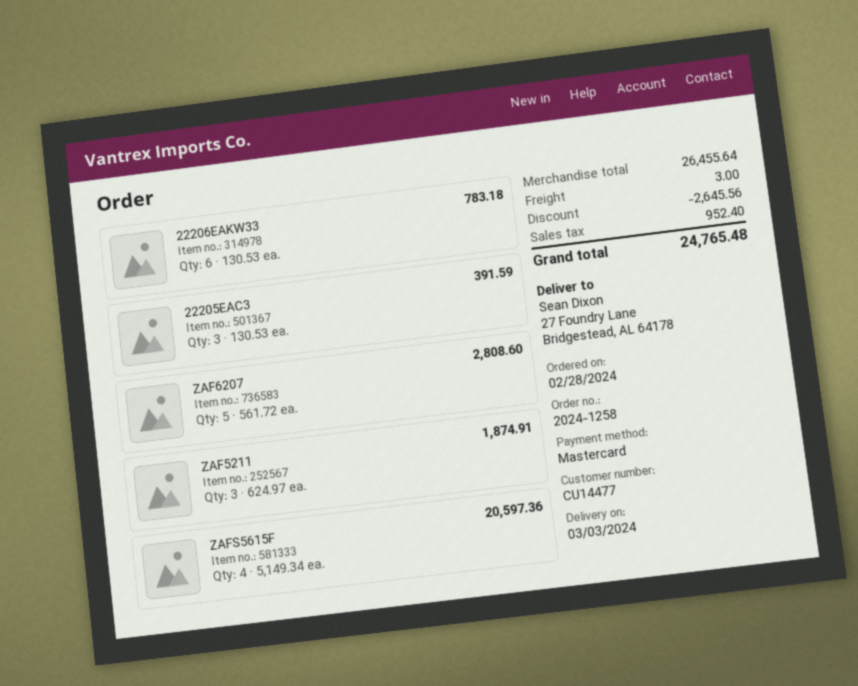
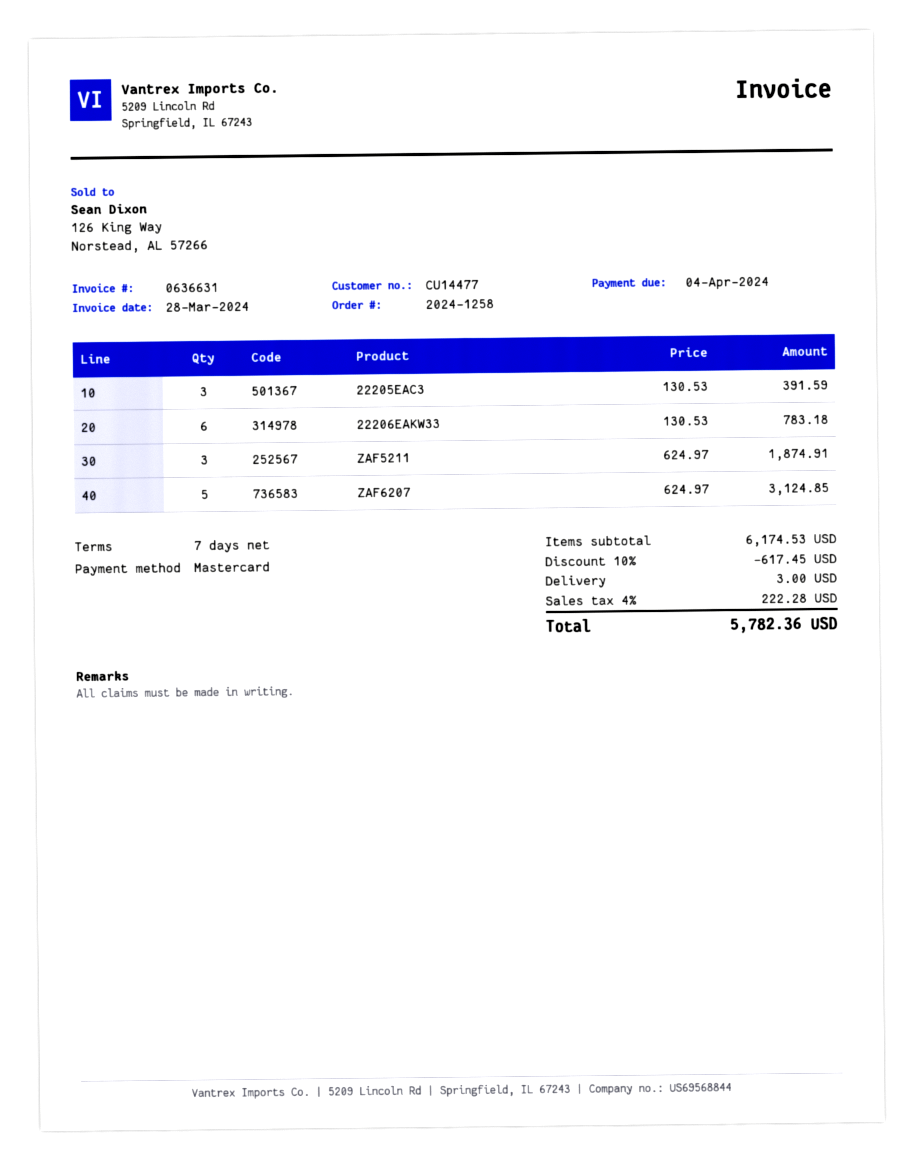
ZAF6207: 5 x 561.72 = 2808.60 -> 5 x 624.97 = 3124.85
ZAFS5615F: 4 x 5149.34 = 20597.36 -> none
subtotal: 26455.64 -> 6174.53
discount: 2645.56 -> 617.45
tax: 952.40 -> 222.28
total: 24765.48 -> 5782.36

